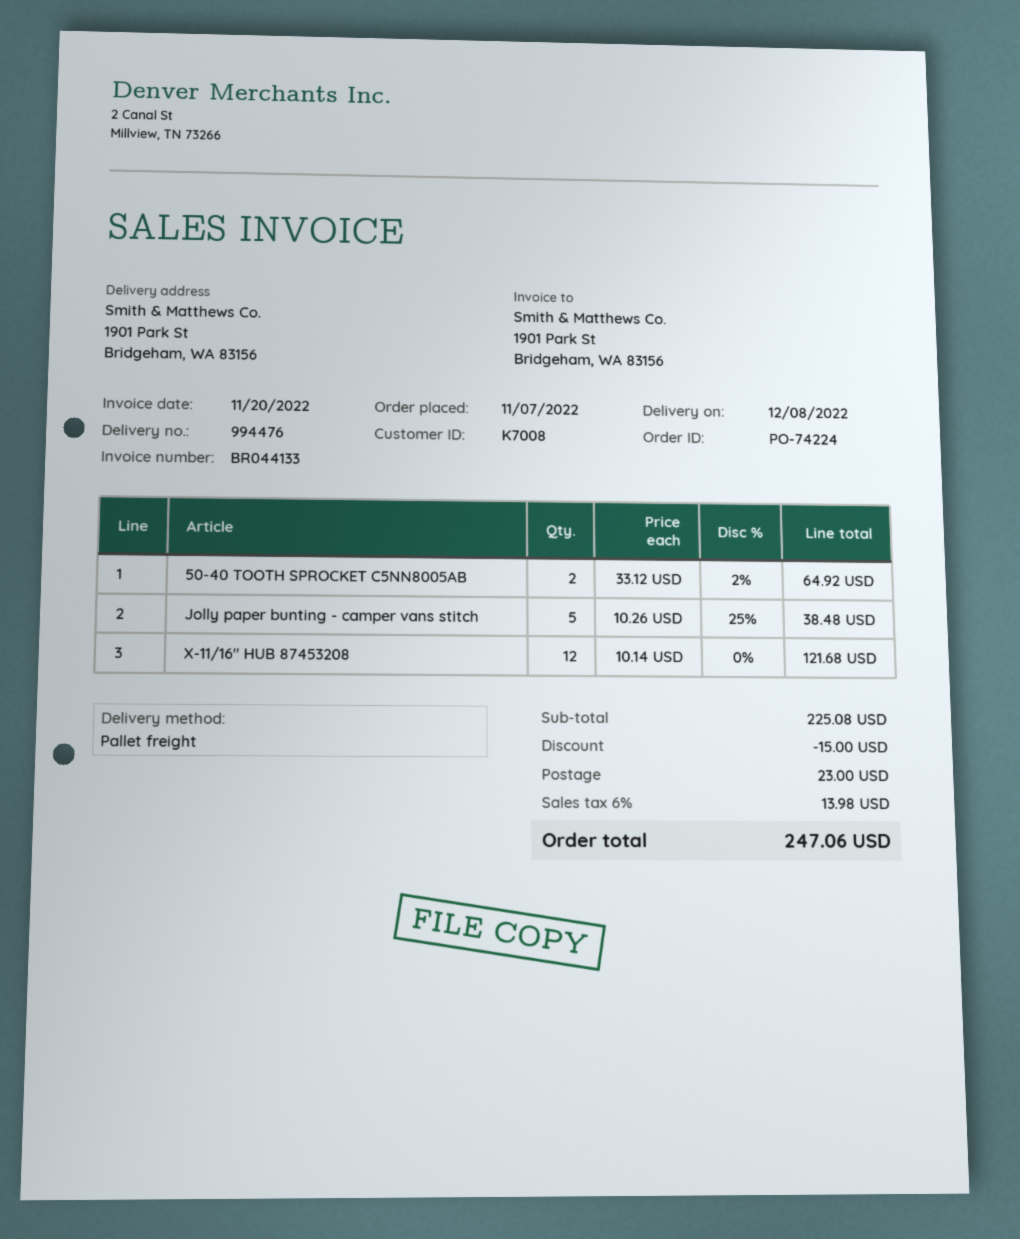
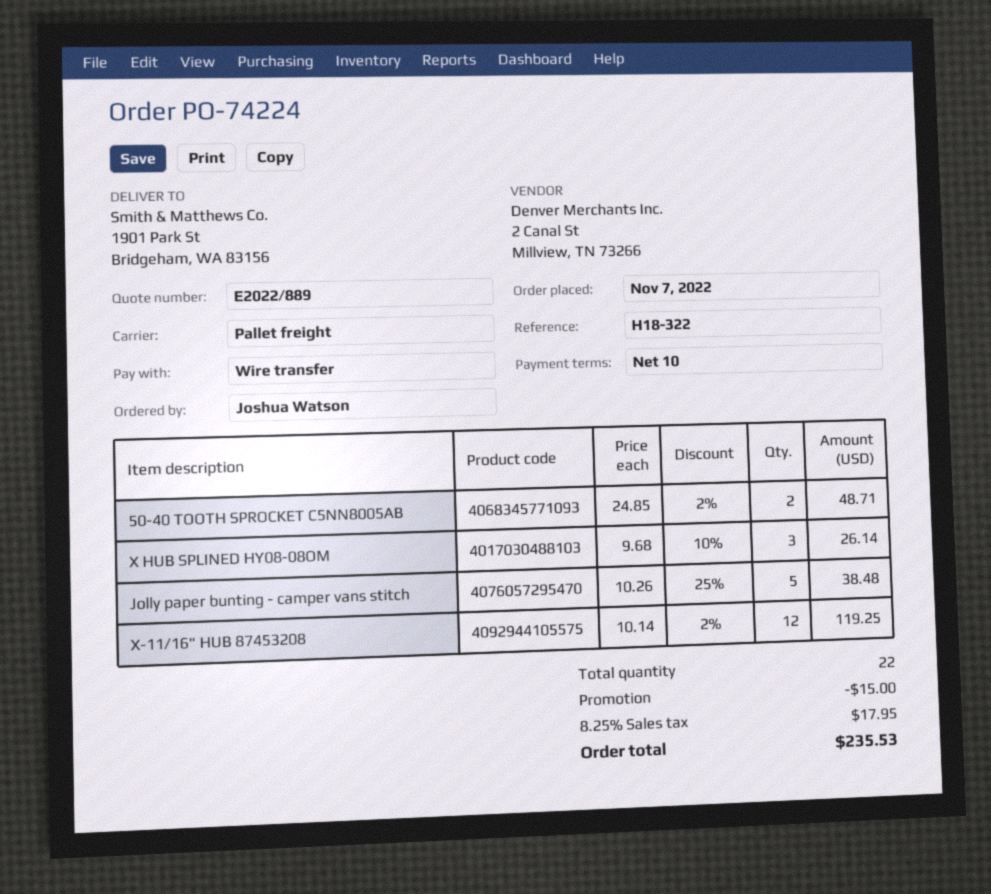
50-40 TOOTH SPROCKET C5NN8005AB: 2 x 33.12 - 2% = 64.92 -> 2 x 24.85 - 2% = 48.71
X-11/16" HUB 87453208: 12 x 10.14 = 121.68 -> 12 x 10.14 - 2% = 119.25
X HUB SPLINED HY08-08OM: none -> 3 x 9.68 - 10% = 26.14
shipping: 23.00 -> none
tax: 6% = 13.98 -> 8.25% = 17.95
total: 247.06 -> 235.53

